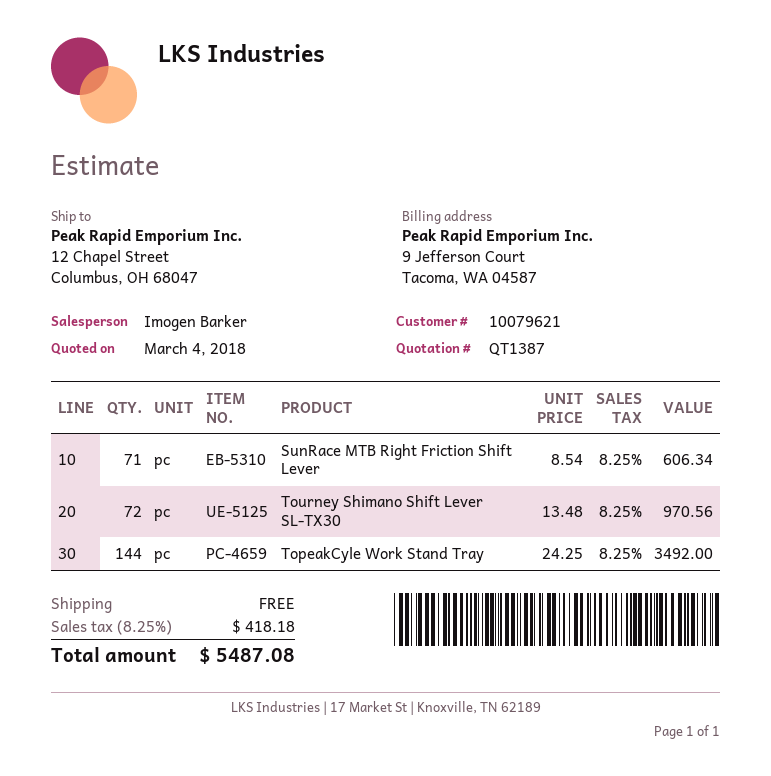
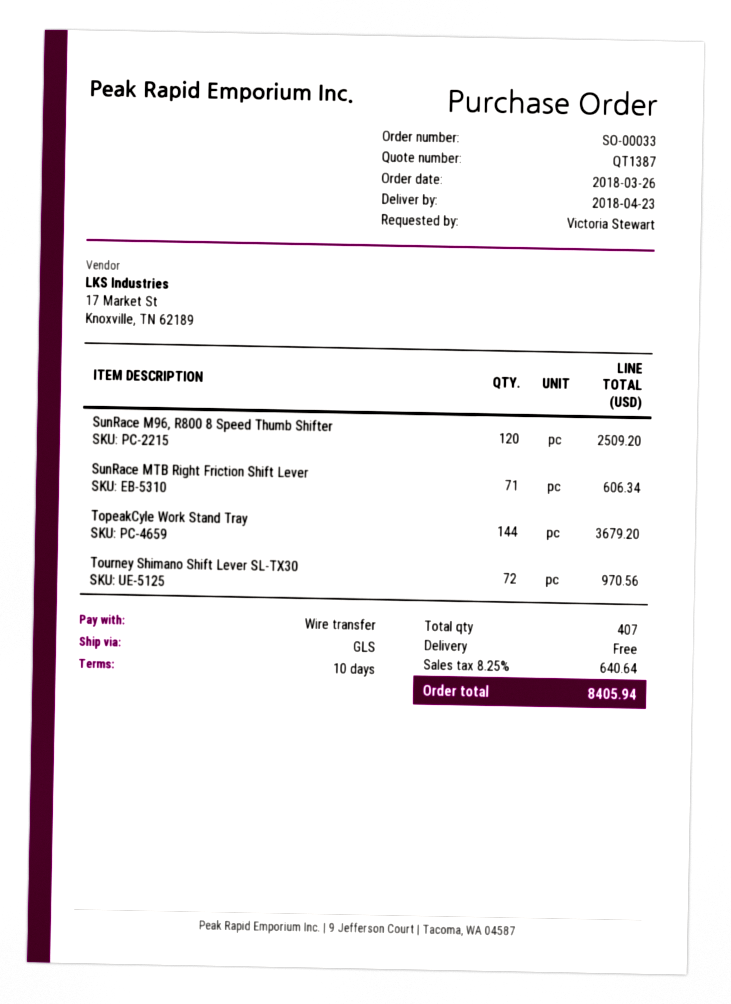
TopeakCyle Work Stand Tray: 144 for 3492.00 -> 144 for 3679.20
SunRace M96, R800 8 Speed Thumb Shifter: none -> 120 for 2509.20
tax: 8.25% = 418.18 -> 8.25% = 640.64
total: 5487.08 -> 8405.94

